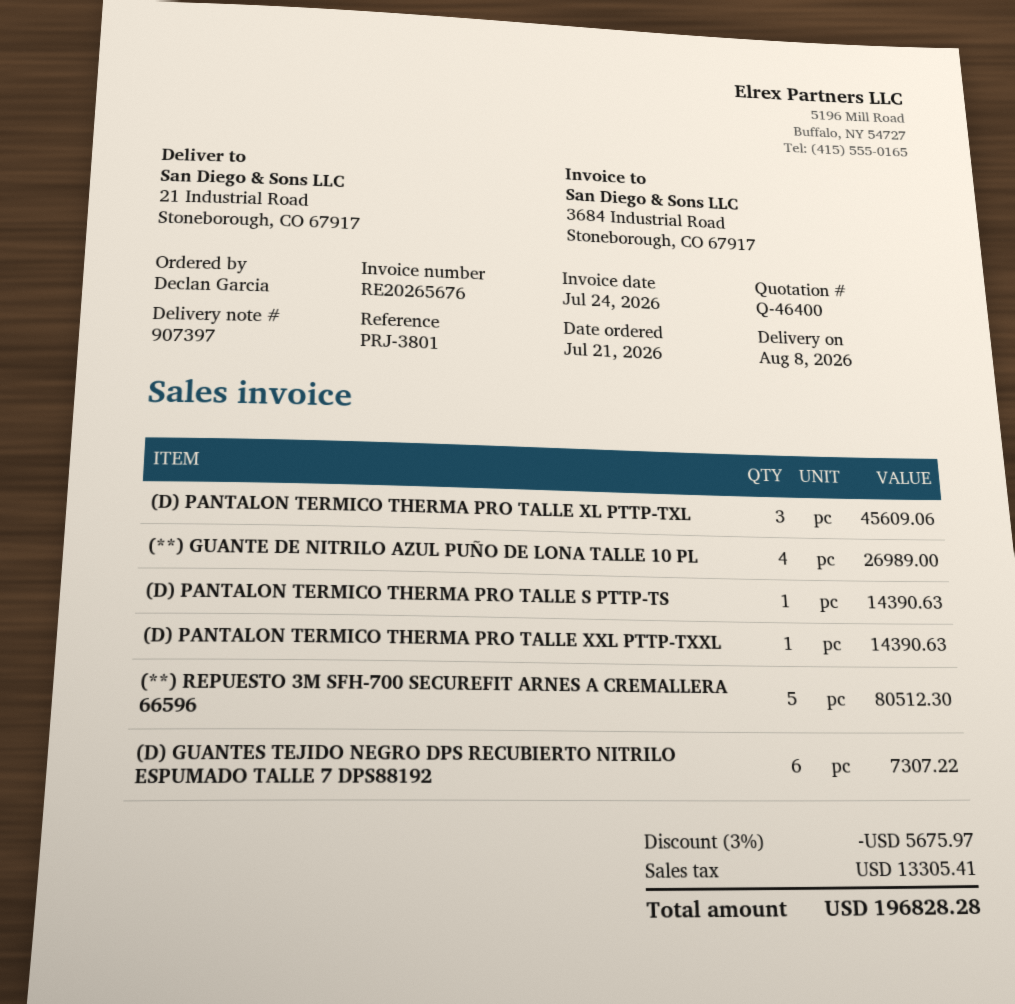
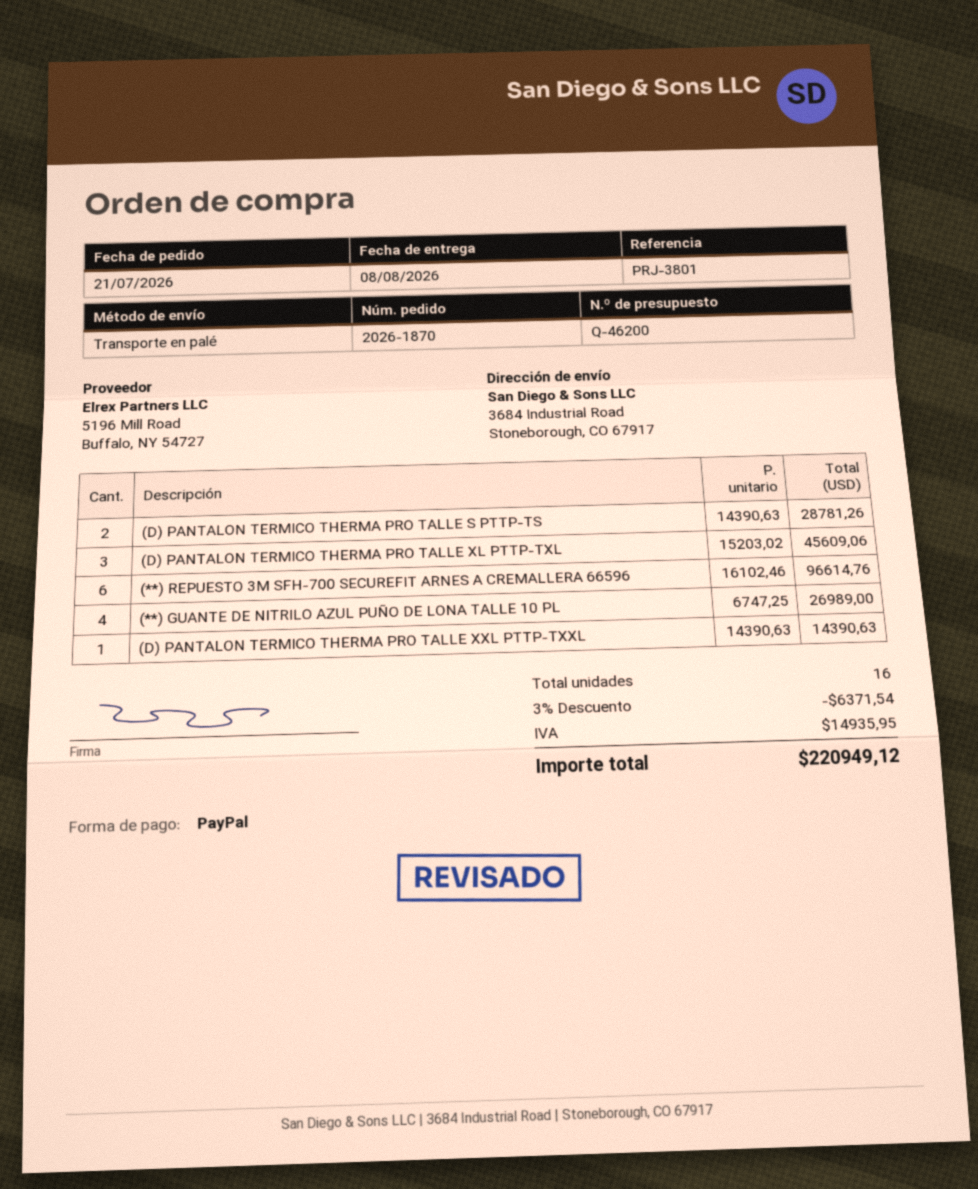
quote number: Q-46400 -> Q-46200
ship to: 21 Industrial Road, Stoneborough, CO 67917 -> 3684 Industrial Road, Stoneborough, CO 67917
(D) PANTALON TERMICO THERMA PRO TALLE S PTTP-TS: 1 for 14390.63 -> 2 for 28781.26
(**) REPUESTO 3M SFH-700 SECUREFIT ARNES A CREMALLERA 66596: 5 for 80512.30 -> 6 for 96614.76
(D) GUANTES TEJIDO NEGRO DPS RECUBIERTO NITRILO ESPUMADO TALLE 7 DPS88192: 6 for 7307.22 -> none
discount: 3% = 5675.97 -> 3% = 6371.54
tax: 13305.41 -> 14935.95
total: 196828.28 -> 220949.12

